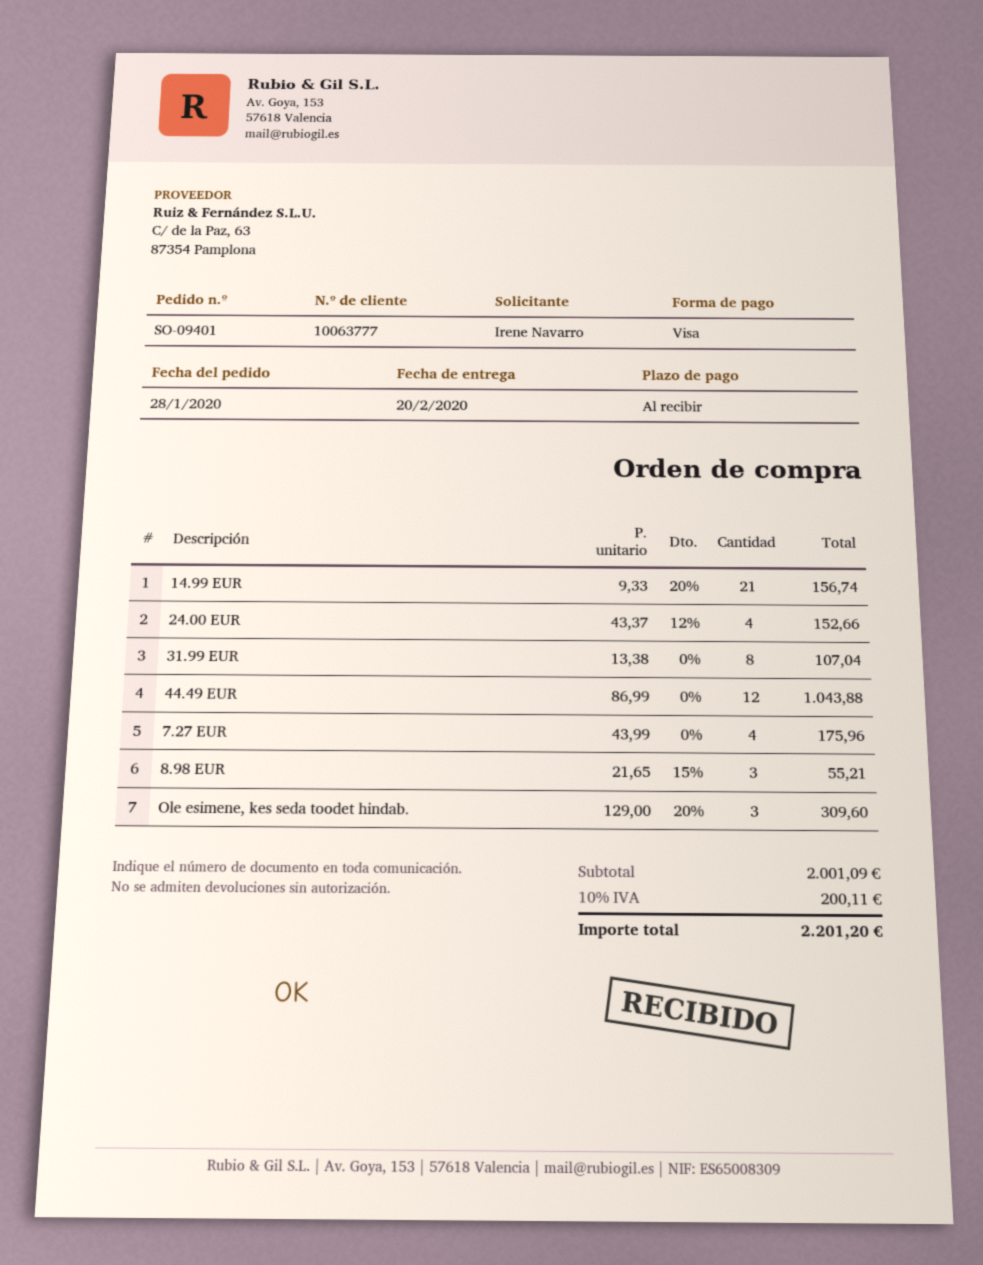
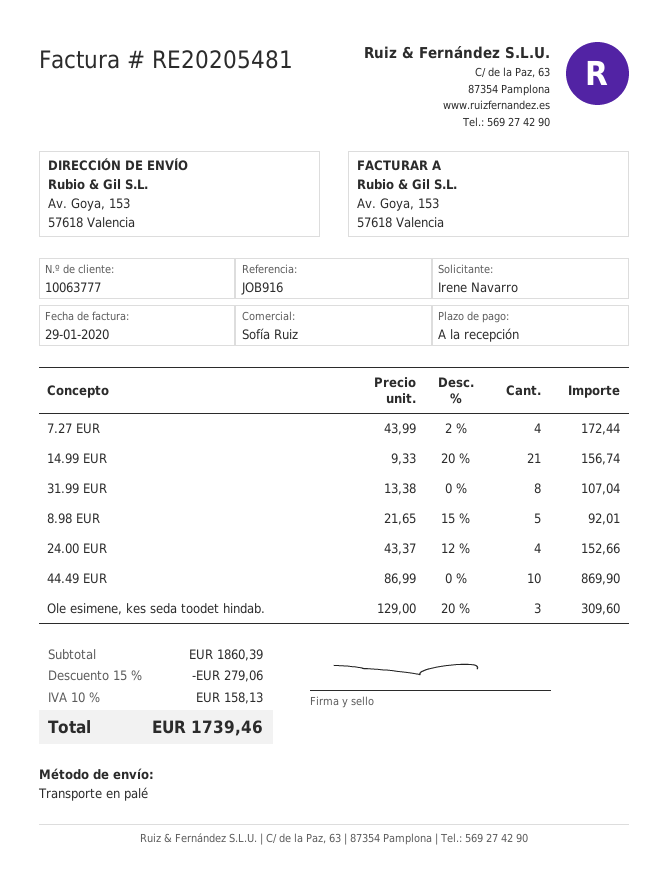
44.49 EUR: 12 x 86.99 = 1043.88 -> 10 x 86.99 = 869.90
7.27 EUR: 4 x 43.99 = 175.96 -> 4 x 43.99 - 2% = 172.44
8.98 EUR: 3 x 21.65 - 15% = 55.21 -> 5 x 21.65 - 15% = 92.01
subtotal: 2001.09 -> 1860.39
discount: none -> 15% = 279.06
tax: 10% = 200.11 -> 10% = 158.13
total: 2201.20 -> 1739.46

